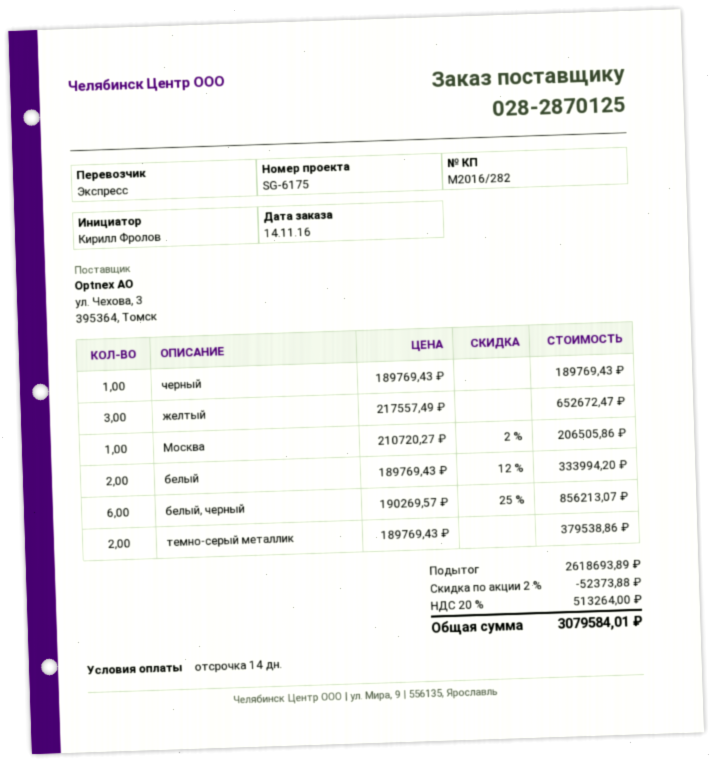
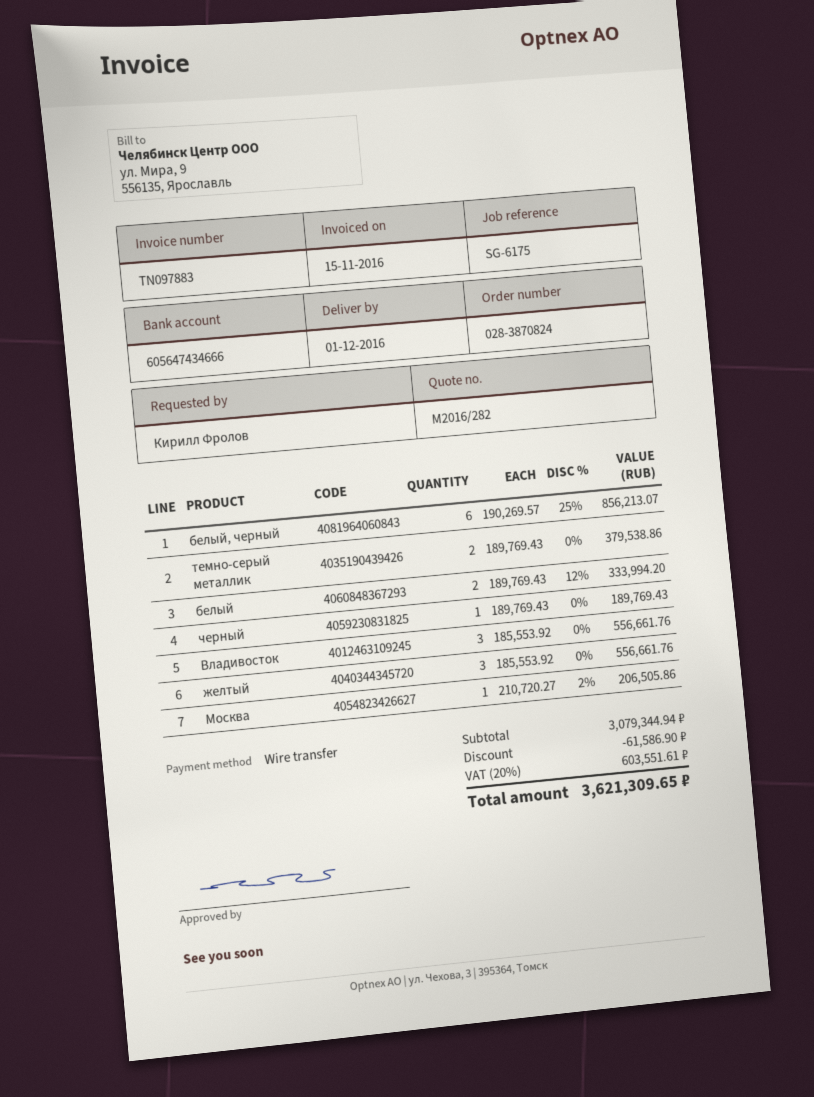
order number: 028-2870125 -> 028-3870824
желтый: 3 x 217557.49 = 652672.47 -> 3 x 185553.92 = 556661.76
Владивосток: none -> 3 x 185553.92 = 556661.76
subtotal: 2618693.89 -> 3079344.94
discount: 52373.88 -> 61586.90
tax: 20% = 513264.00 -> 20% = 603551.61
total: 3079584.01 -> 3621309.65

